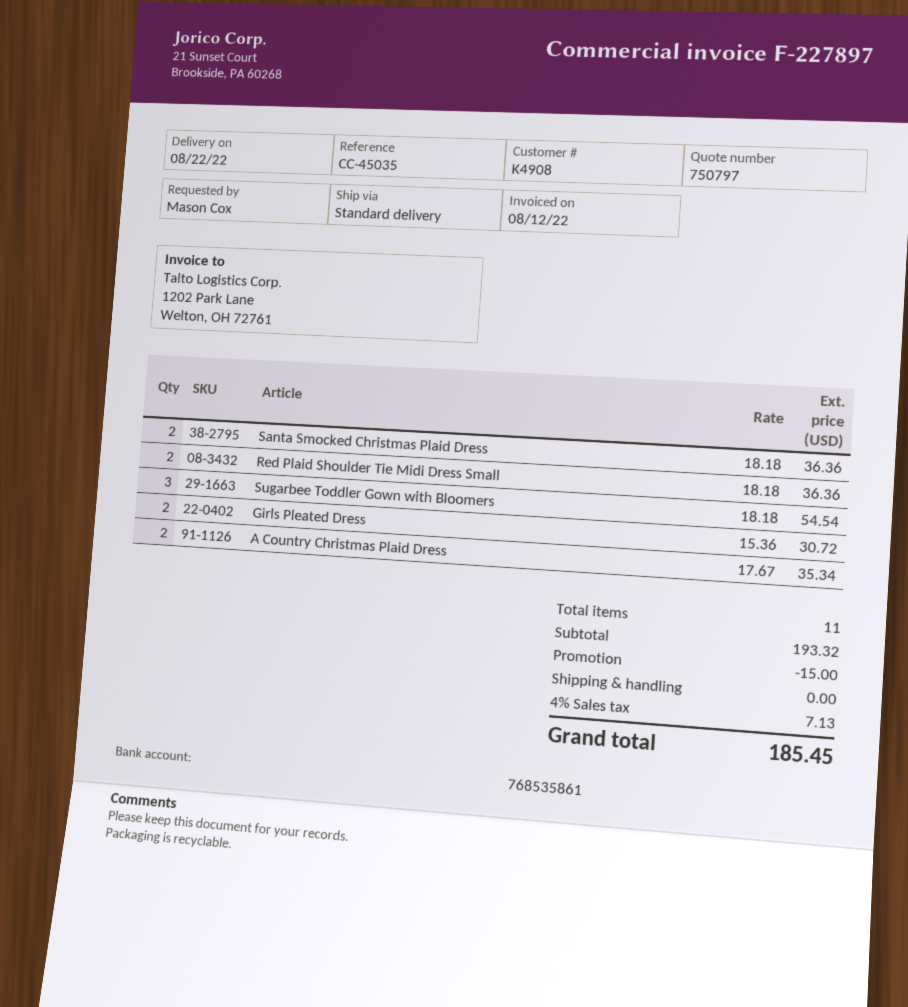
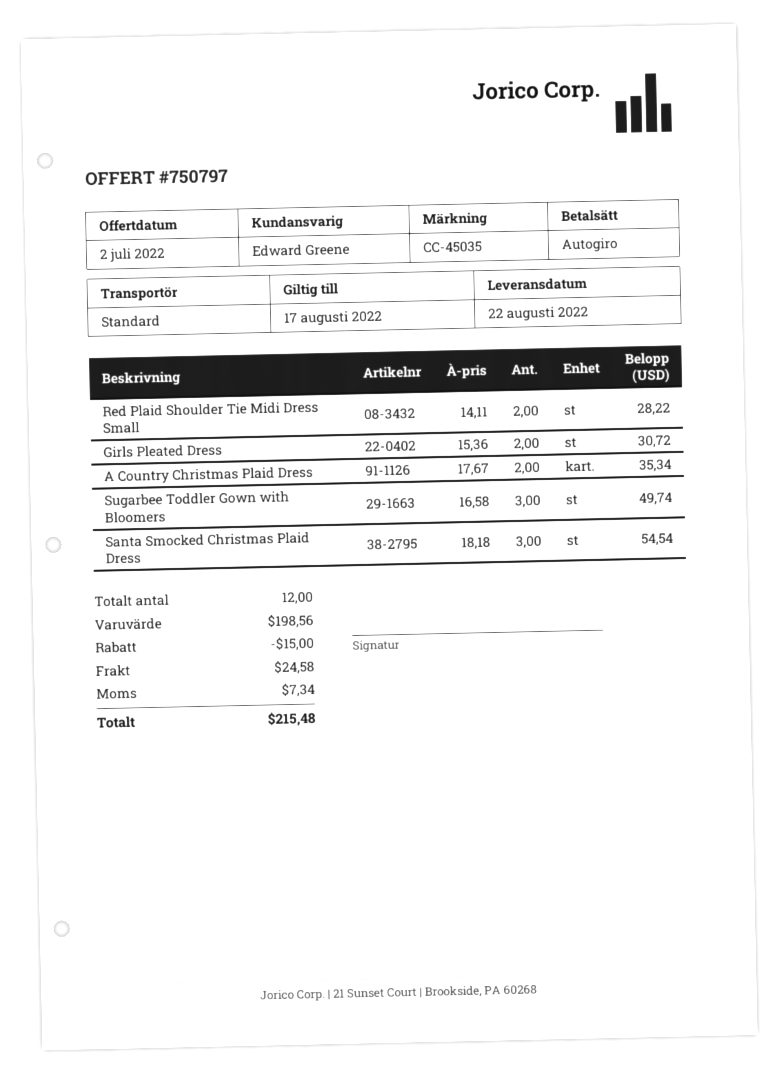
Santa Smocked Christmas Plaid Dress: 2 x 18.18 = 36.36 -> 3 x 18.18 = 54.54
Red Plaid Shoulder Tie Midi Dress Small: 2 x 18.18 = 36.36 -> 2 x 14.11 = 28.22
Sugarbee Toddler Gown with Bloomers: 3 x 18.18 = 54.54 -> 3 x 16.58 = 49.74
total quantity: 11 -> 12
subtotal: 193.32 -> 198.56
shipping: 0.00 -> 24.58
tax: 7.13 -> 7.34
total: 185.45 -> 215.48

